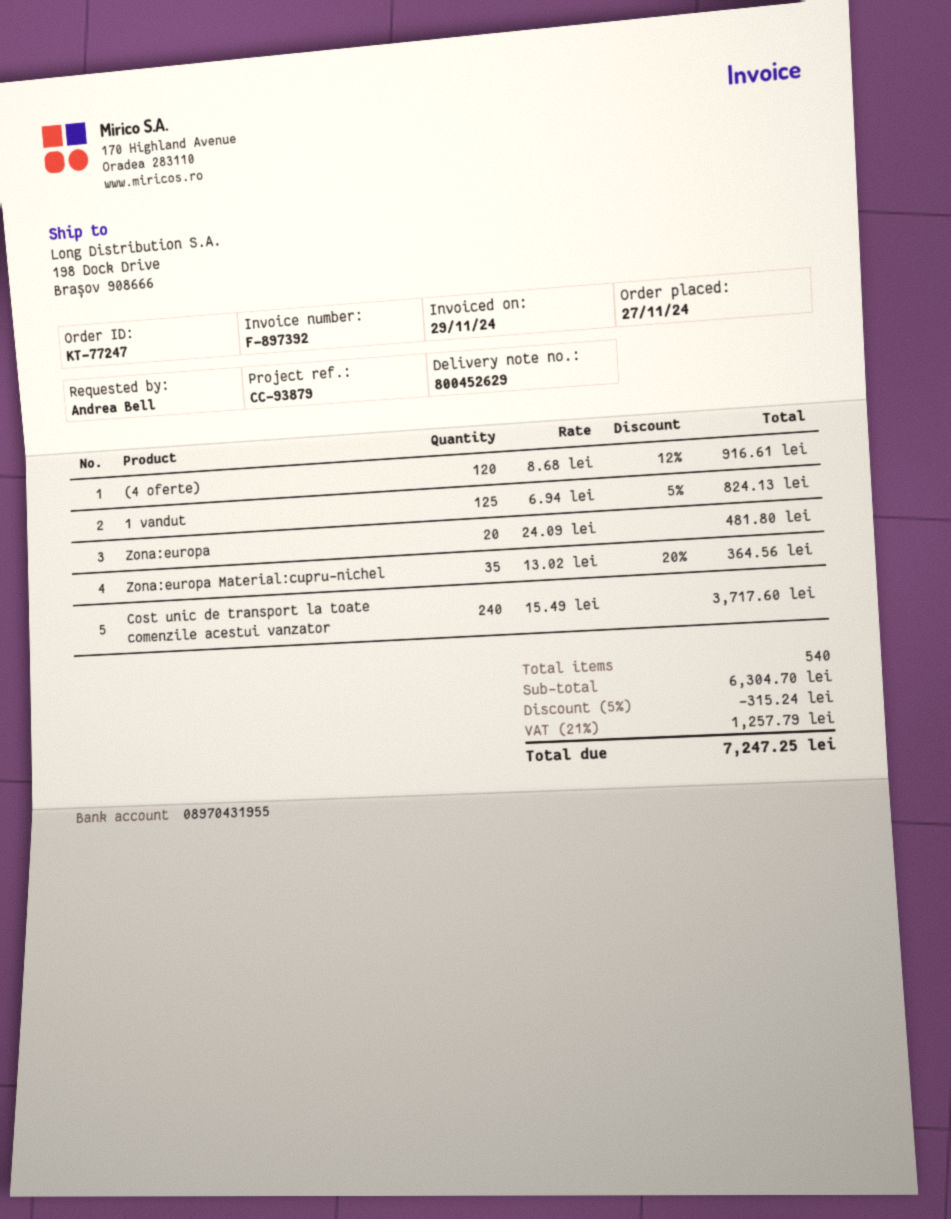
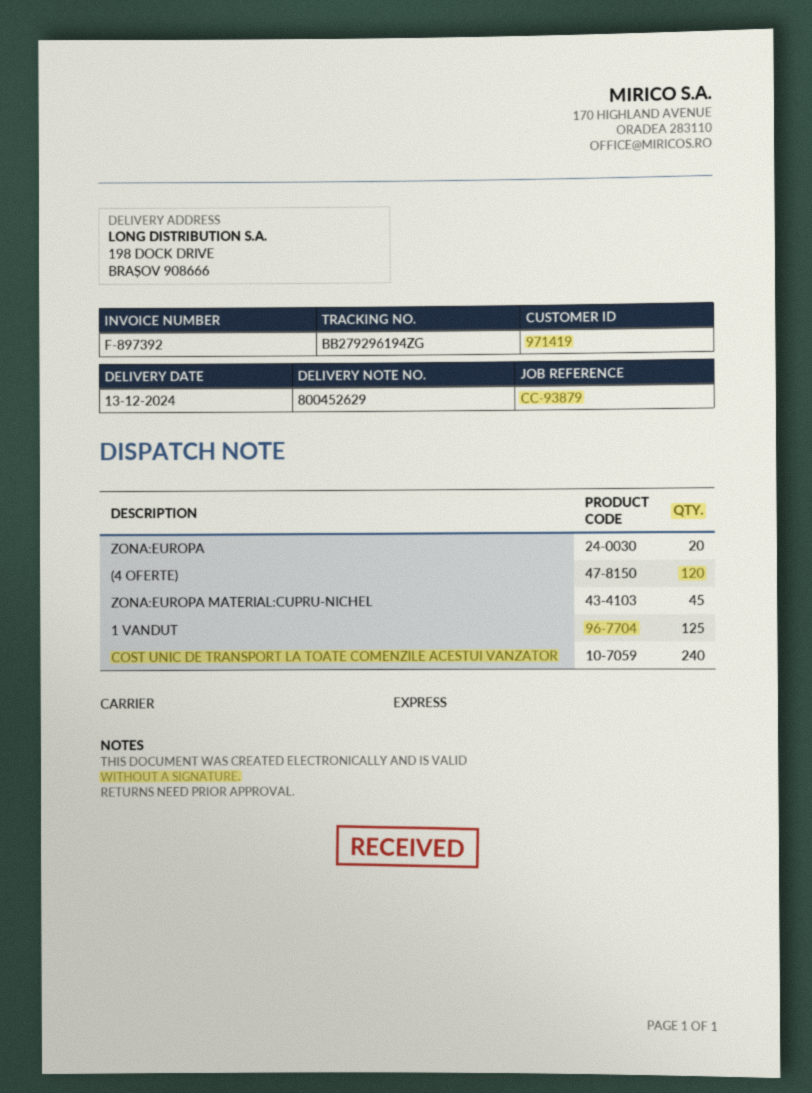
Zona:europa Material:cupru-nichel: 35 -> 45

